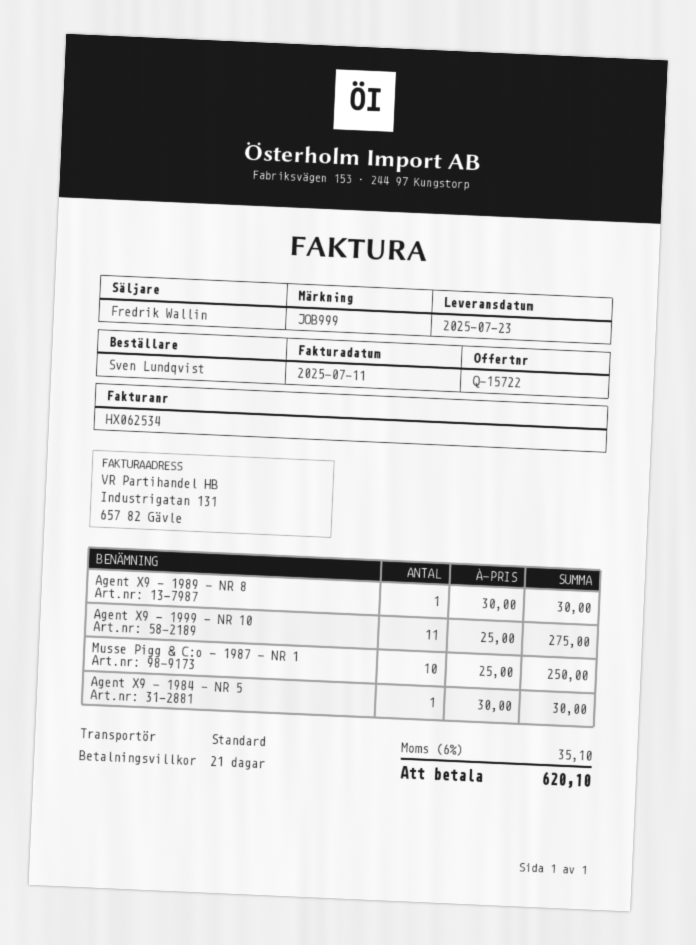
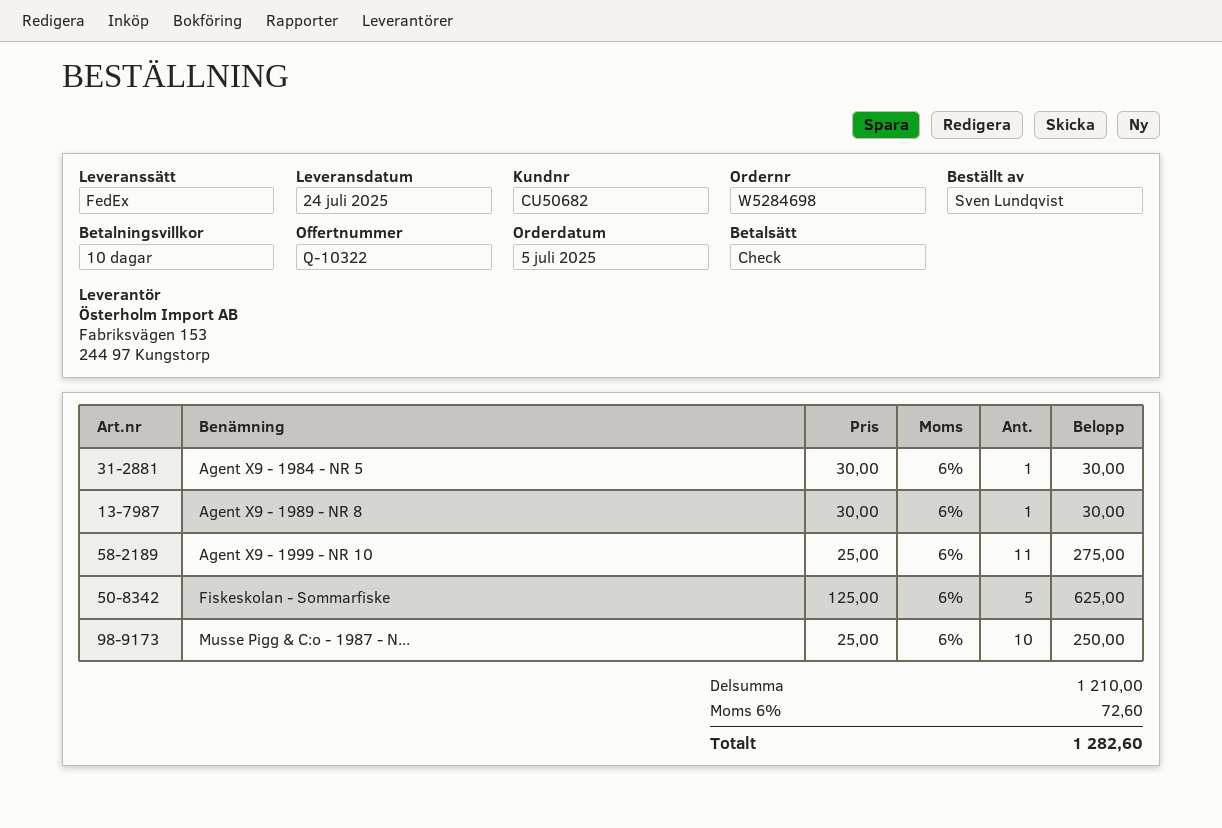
quote number: Q-15722 -> Q-10322
delivery date: 2025-07-23 -> 2025-07-24
payment terms: 21 days -> 10 days
shipping method: standard -> FedEx
Fiskeskolan - Sommarfiske: none -> 5 x 125.00 = 625.00
tax: 6% = 35.10 -> 6% = 72.60
total: 620.10 -> 1282.60

